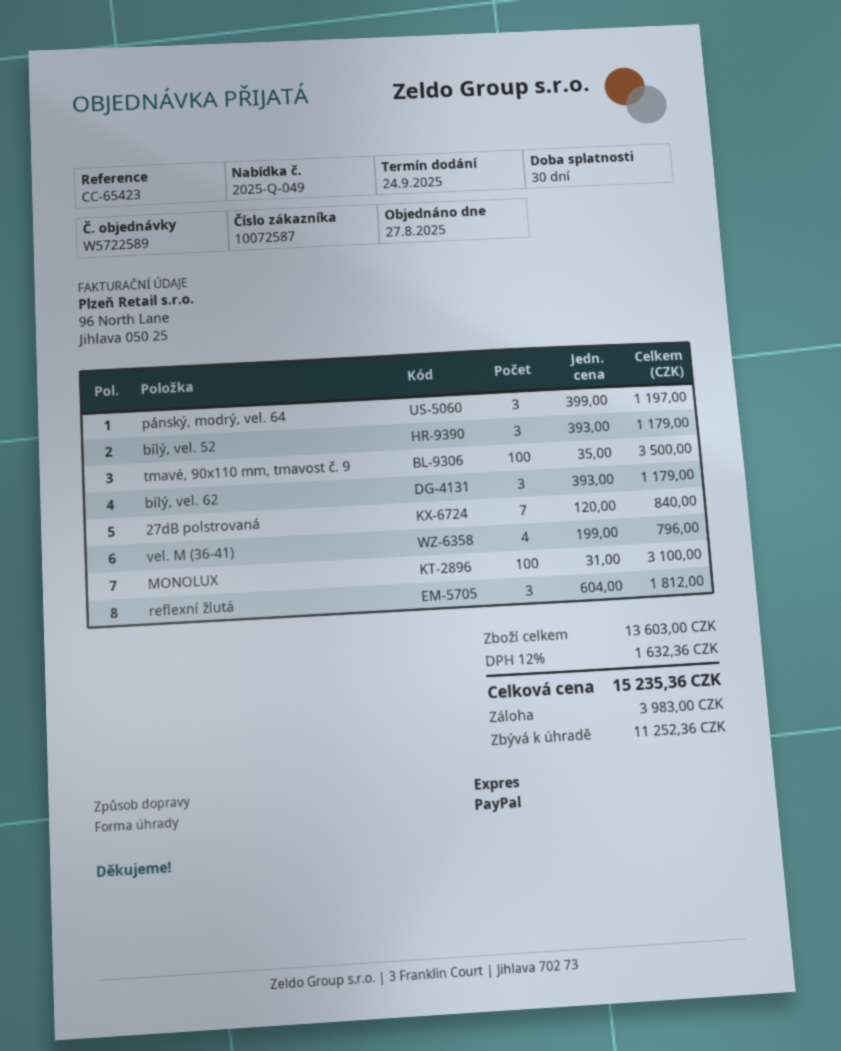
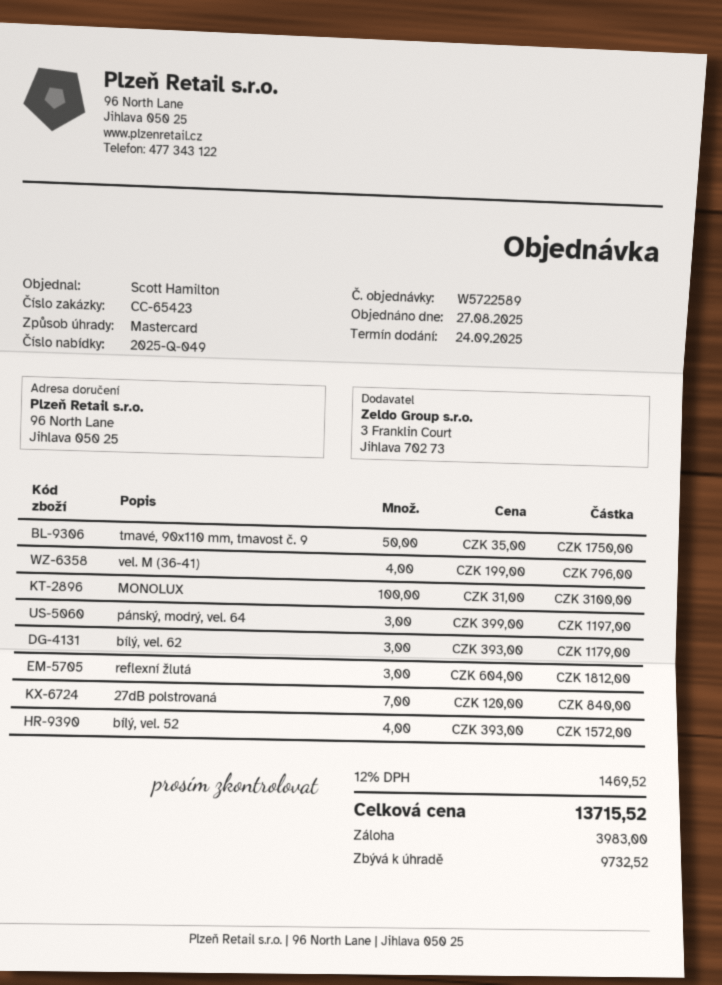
payment method: PayPal -> Mastercard
bílý, vel. 52: 3 x 393.00 = 1179.00 -> 4 x 393.00 = 1572.00
tmavé, 90x110 mm, tmavost č. 9: 100 x 35.00 = 3500.00 -> 50 x 35.00 = 1750.00
tax: 12% = 1632.36 -> 12% = 1469.52
total: 15235.36 -> 13715.52
balance: 11252.36 -> 9732.52

